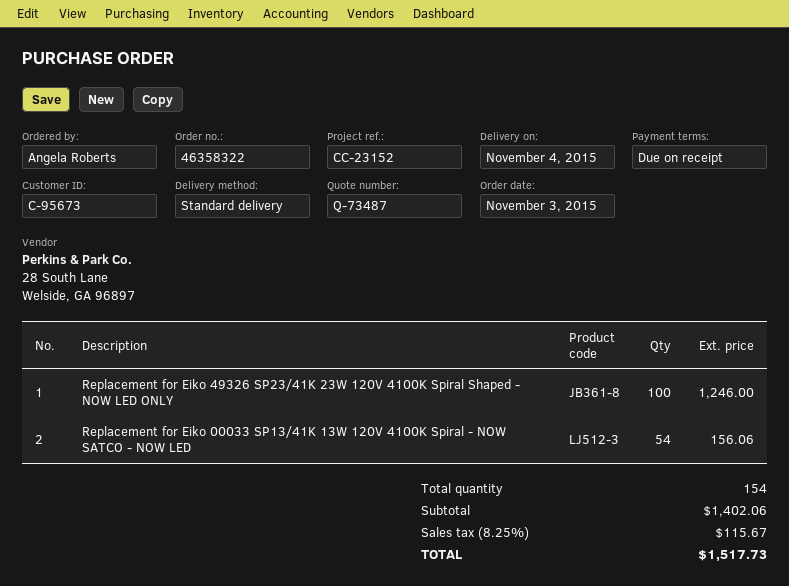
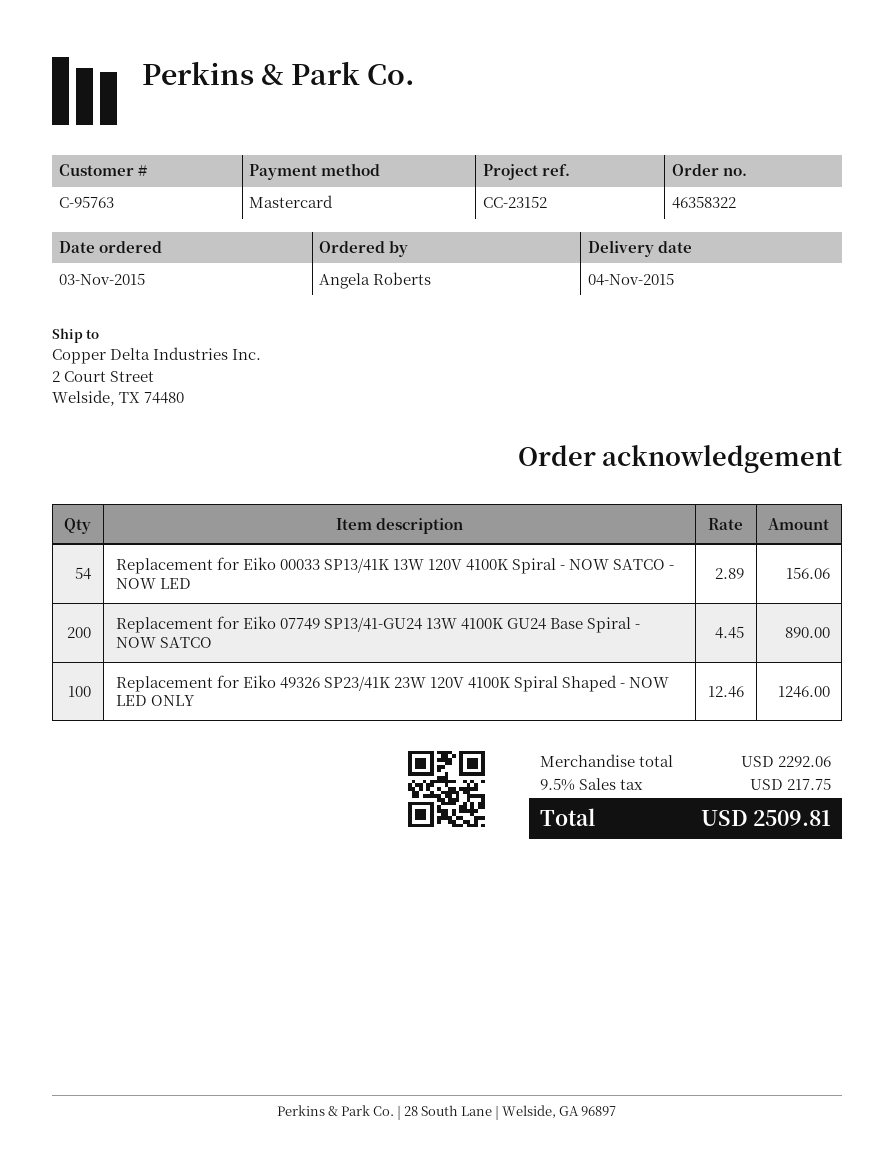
customer number: C-95673 -> C-95763
Replacement for Eiko 07749 SP13/41-GU24 13W 4100K GU24 Base Spiral - NOW SATCO: none -> 200 for 890.00
subtotal: 1402.06 -> 2292.06
tax: 8.25% = 115.67 -> 9.5% = 217.75
total: 1517.73 -> 2509.81

